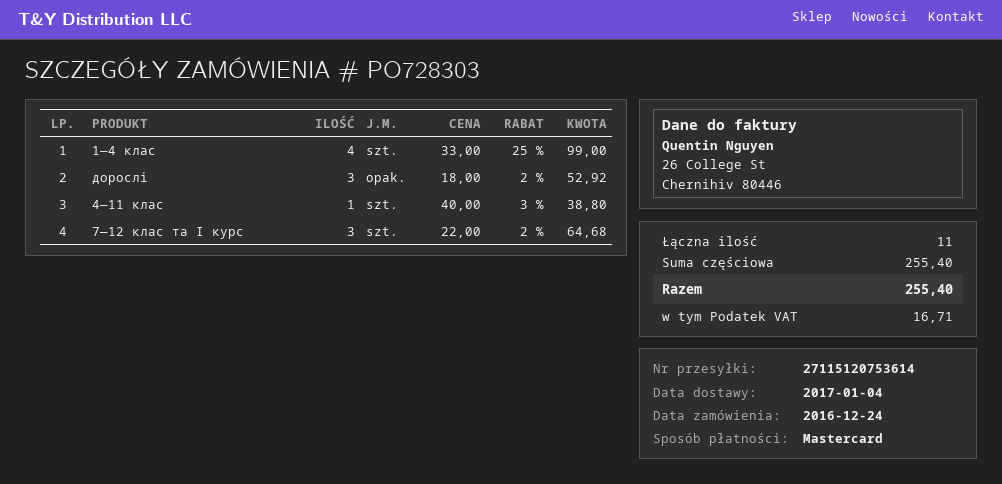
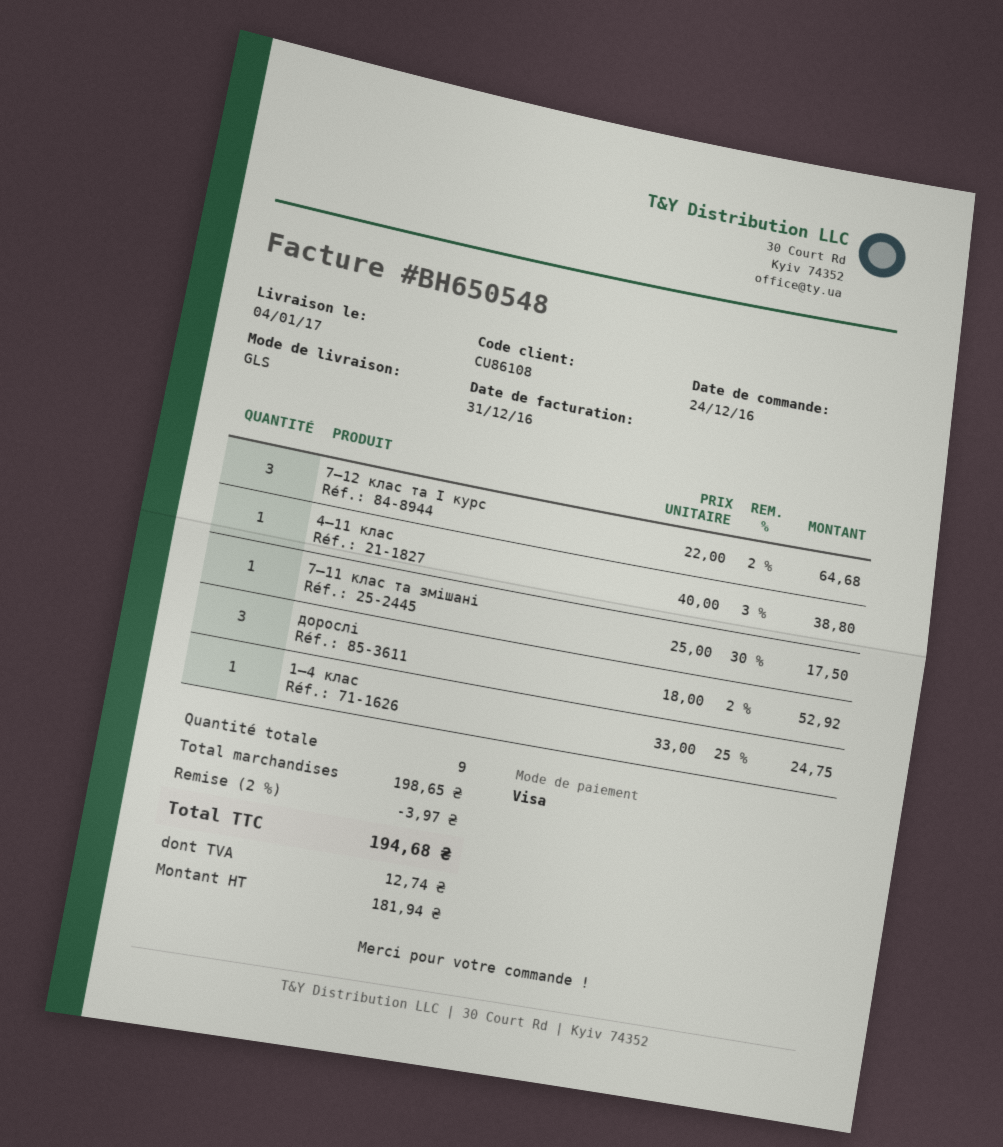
payment method: Mastercard -> Visa
1—4 клас: 4 x 33.00 - 25% = 99.00 -> 1 x 33.00 - 25% = 24.75
7—11 клас та змішані: none -> 1 x 25.00 - 30% = 17.50
total quantity: 11 -> 9
subtotal: 255.40 -> 198.65
discount: none -> 2% = 3.97
tax: 16.71 -> 12.74
total: 255.40 -> 194.68

